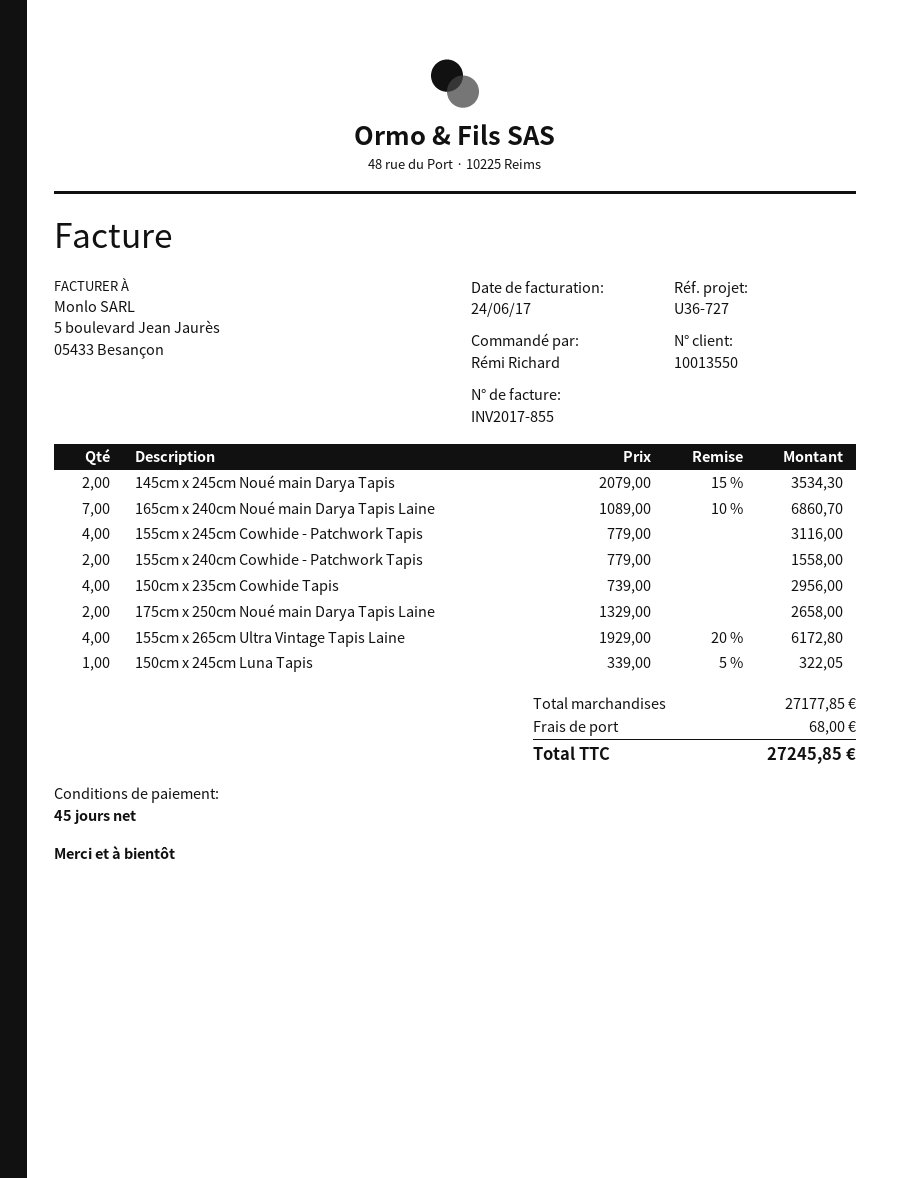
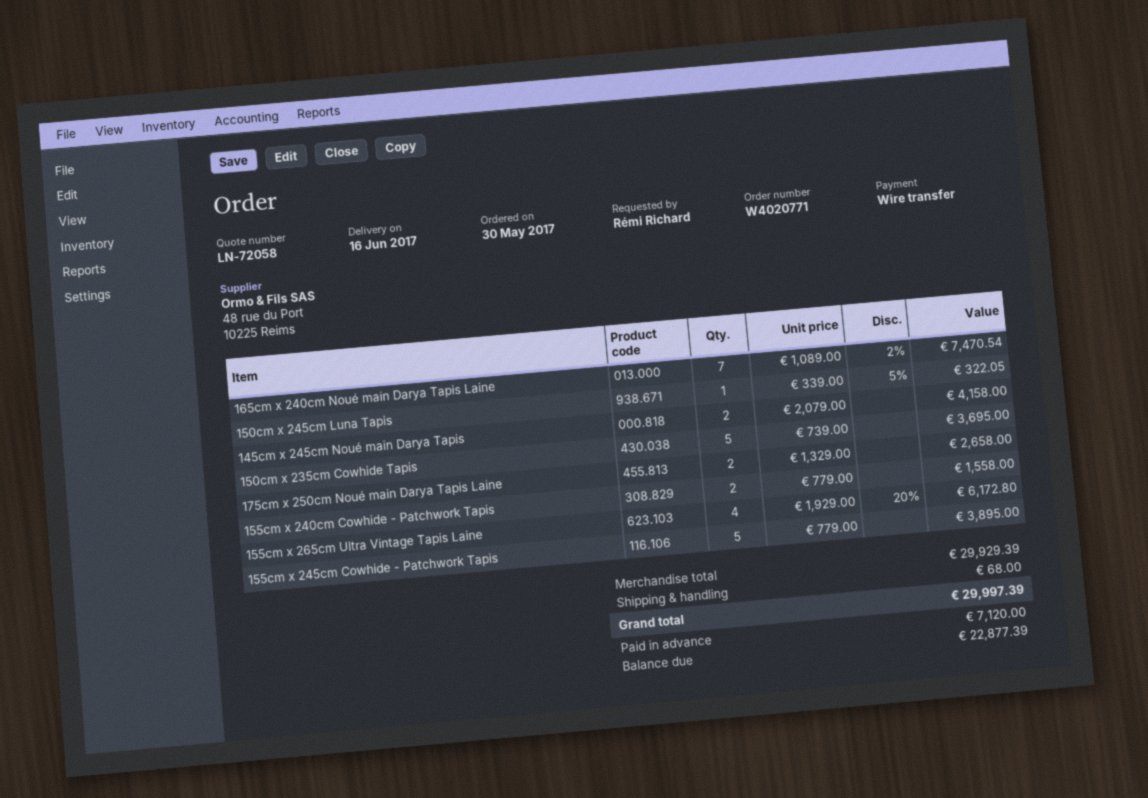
145cm x 245cm Noué main Darya Tapis: 2 x 2079.00 - 15% = 3534.30 -> 2 x 2079.00 = 4158.00
165cm x 240cm Noué main Darya Tapis Laine: 7 x 1089.00 - 10% = 6860.70 -> 7 x 1089.00 - 2% = 7470.54
155cm x 245cm Cowhide - Patchwork Tapis: 4 x 779.00 = 3116.00 -> 5 x 779.00 = 3895.00
150cm x 235cm Cowhide Tapis: 4 x 739.00 = 2956.00 -> 5 x 739.00 = 3695.00
subtotal: 27177.85 -> 29929.39
total: 27245.85 -> 29997.39

